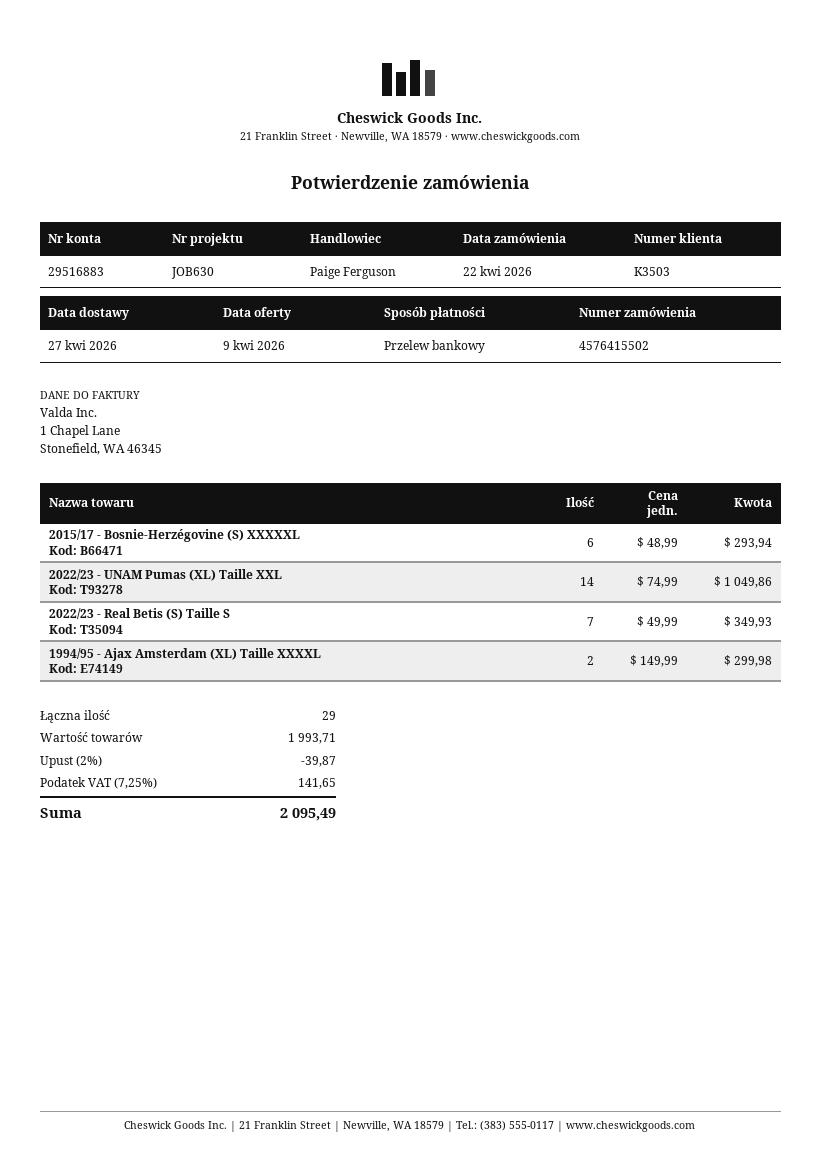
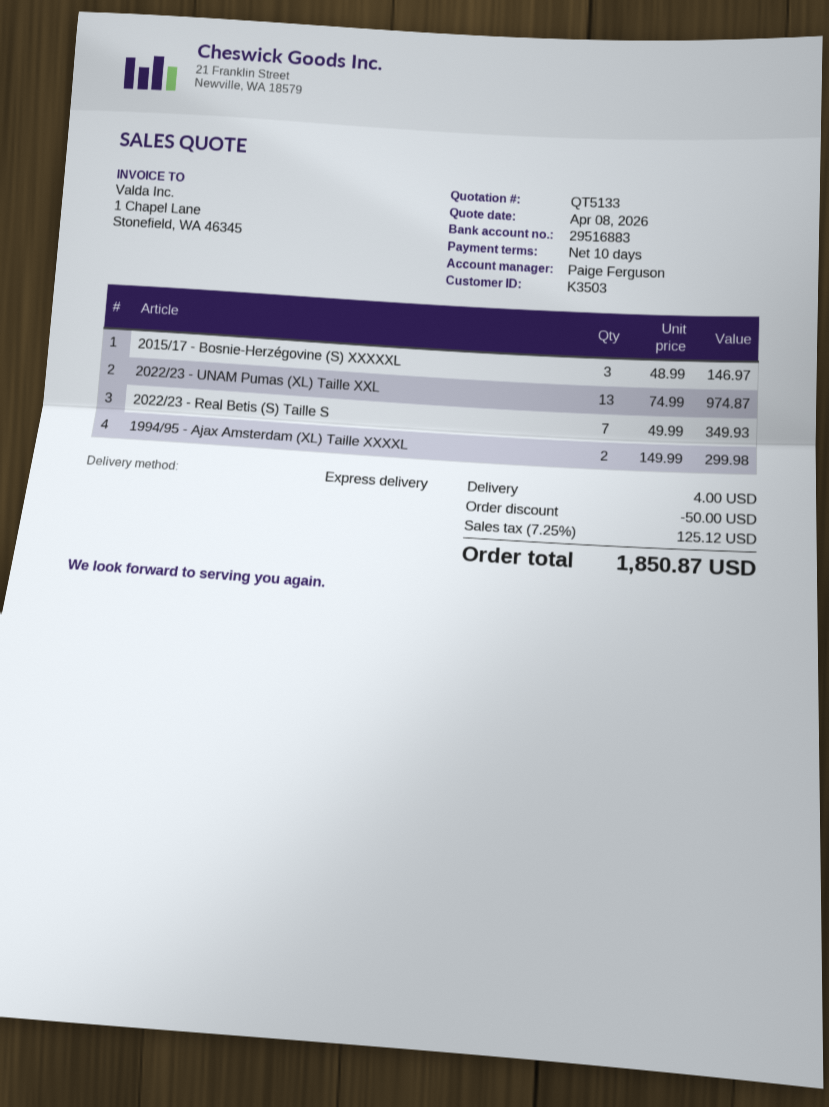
quote date: 2026-04-09 -> 2026-04-08
2015/17 - Bosnie-Herzégovine (S) XXXXXL: 6 x 48.99 = 293.94 -> 3 x 48.99 = 146.97
2022/23 - UNAM Pumas (XL) Taille XXL: 14 x 74.99 = 1049.86 -> 13 x 74.99 = 974.87
discount: 39.87 -> 50.00
shipping: none -> 4.00
tax: 7.25% = 141.65 -> 7.25% = 125.12
total: 2095.49 -> 1850.87

